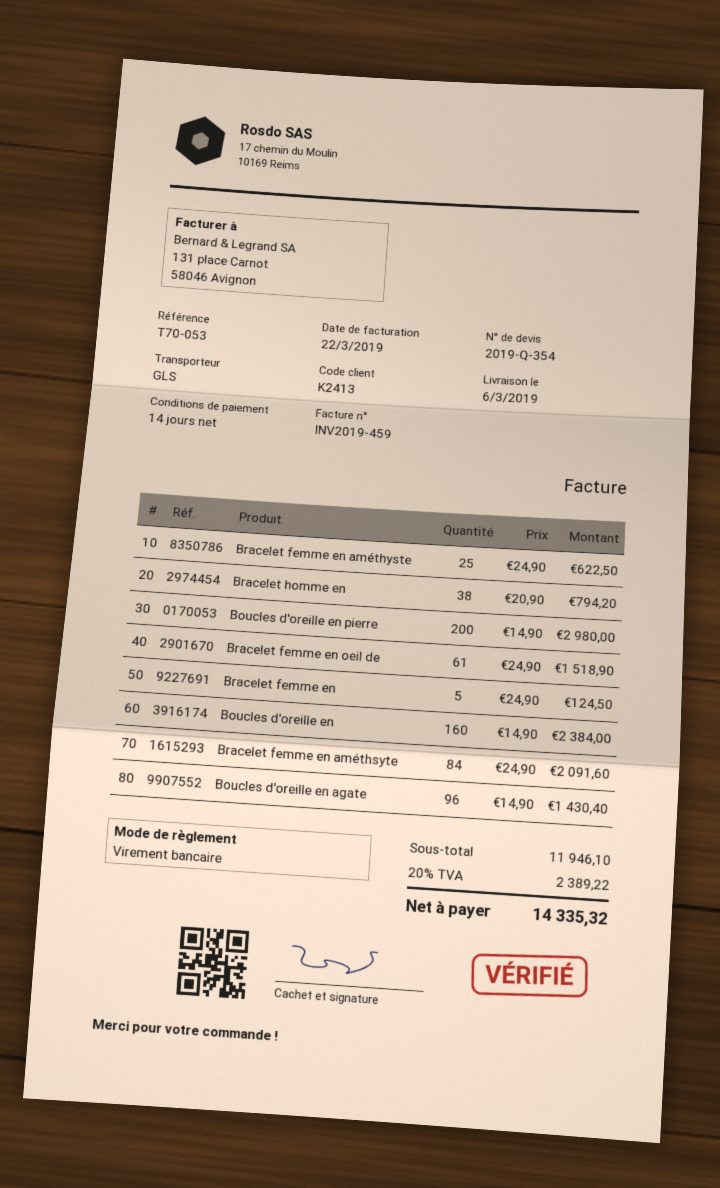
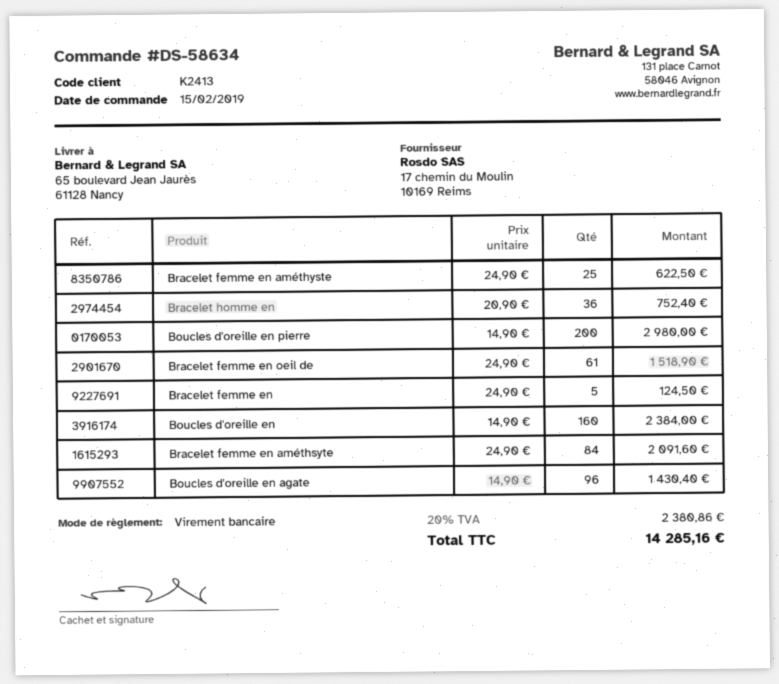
Bracelet homme en: 38 x 20.90 = 794.20 -> 36 x 20.90 = 752.40
tax: 20% = 2389.22 -> 20% = 2380.86
total: 14335.32 -> 14285.16

